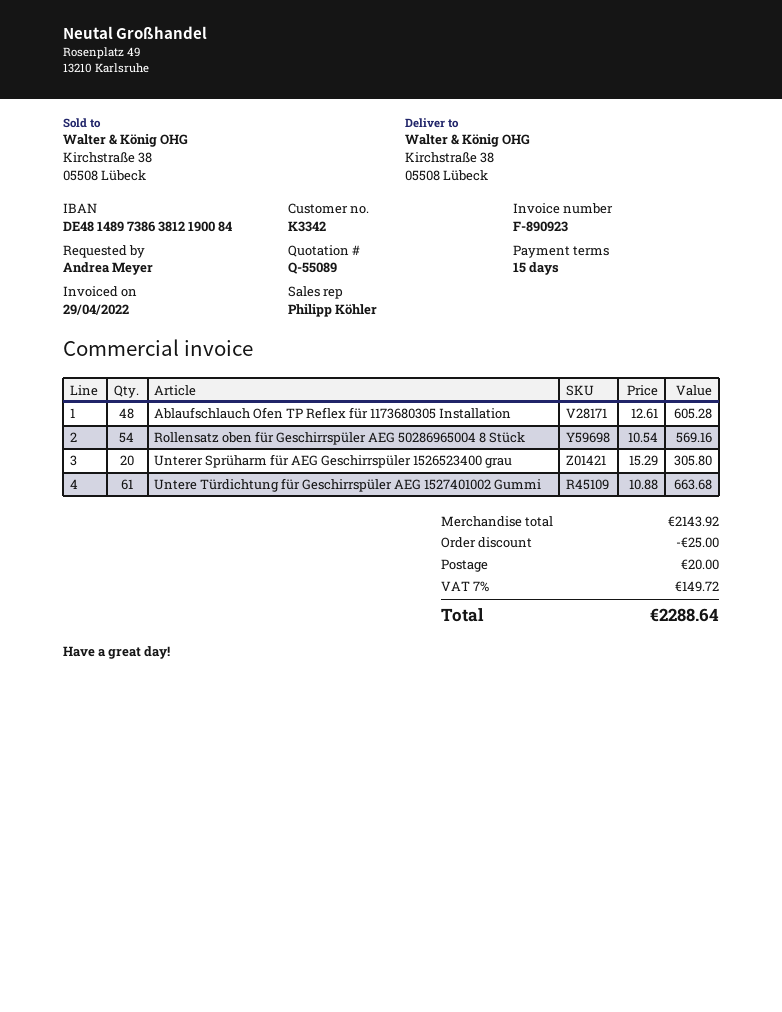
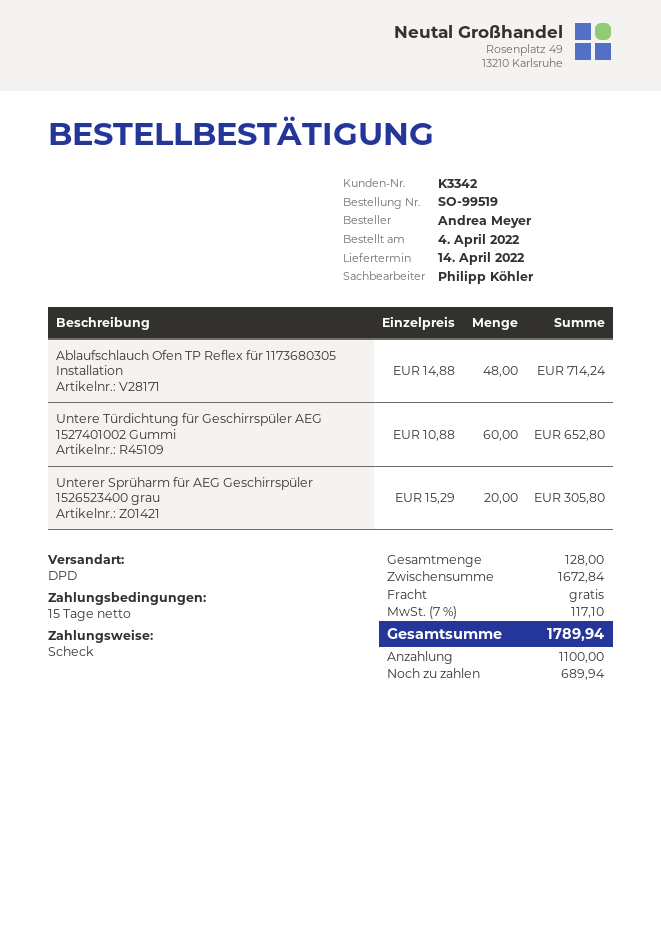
Ablaufschlauch Ofen TP Reflex für 1173680305 Installation: 48 x 12.61 = 605.28 -> 48 x 14.88 = 714.24
Rollensatz oben für Geschirrspüler AEG 50286965004 8 Stück: 54 x 10.54 = 569.16 -> none
Untere Türdichtung für Geschirrspüler AEG 1527401002 Gummi: 61 x 10.88 = 663.68 -> 60 x 10.88 = 652.80
subtotal: 2143.92 -> 1672.84
discount: 25.00 -> none
shipping: 20.00 -> 0.00
tax: 7% = 149.72 -> 7% = 117.10
total: 2288.64 -> 1789.94

